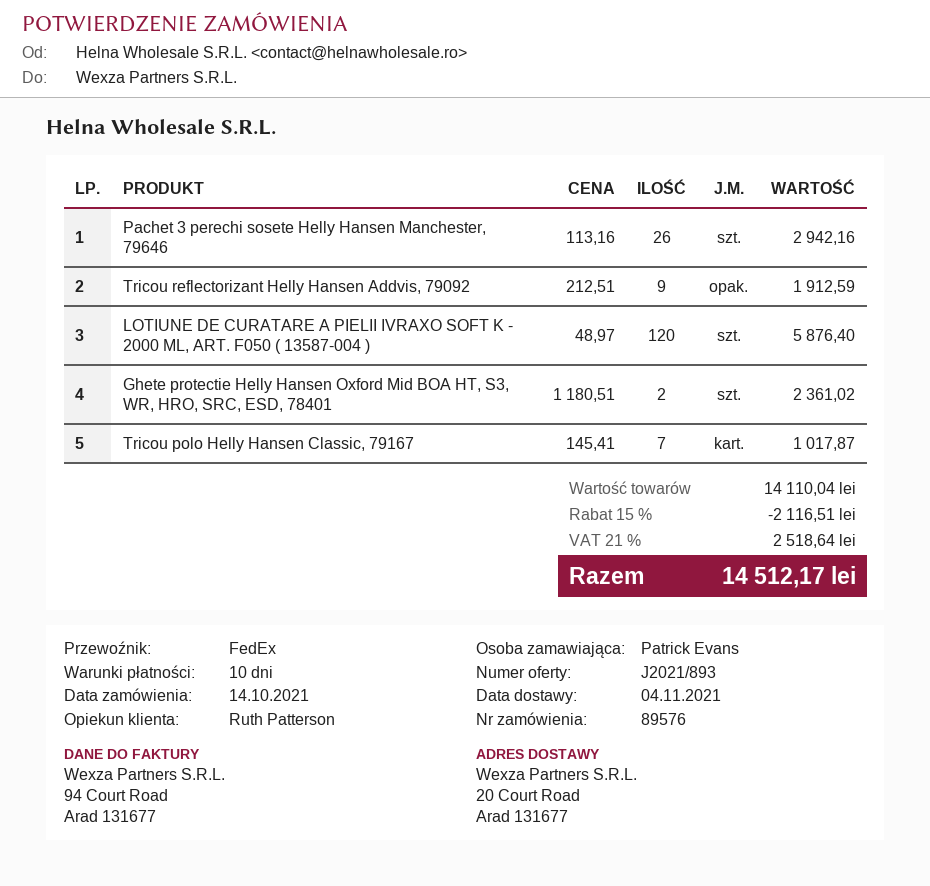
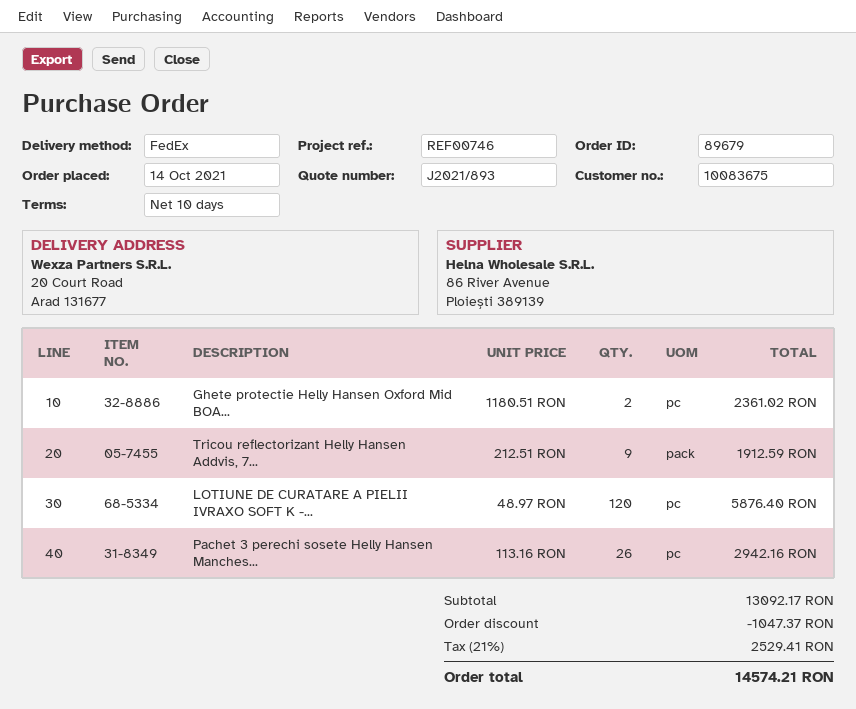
order number: 89576 -> 89679
Tricou polo Helly Hansen Classic, 79167: 7 x 145.41 = 1017.87 -> none
subtotal: 14110.04 -> 13092.17
discount: 2116.51 -> 1047.37
tax: 21% = 2518.64 -> 21% = 2529.41
total: 14512.17 -> 14574.21

